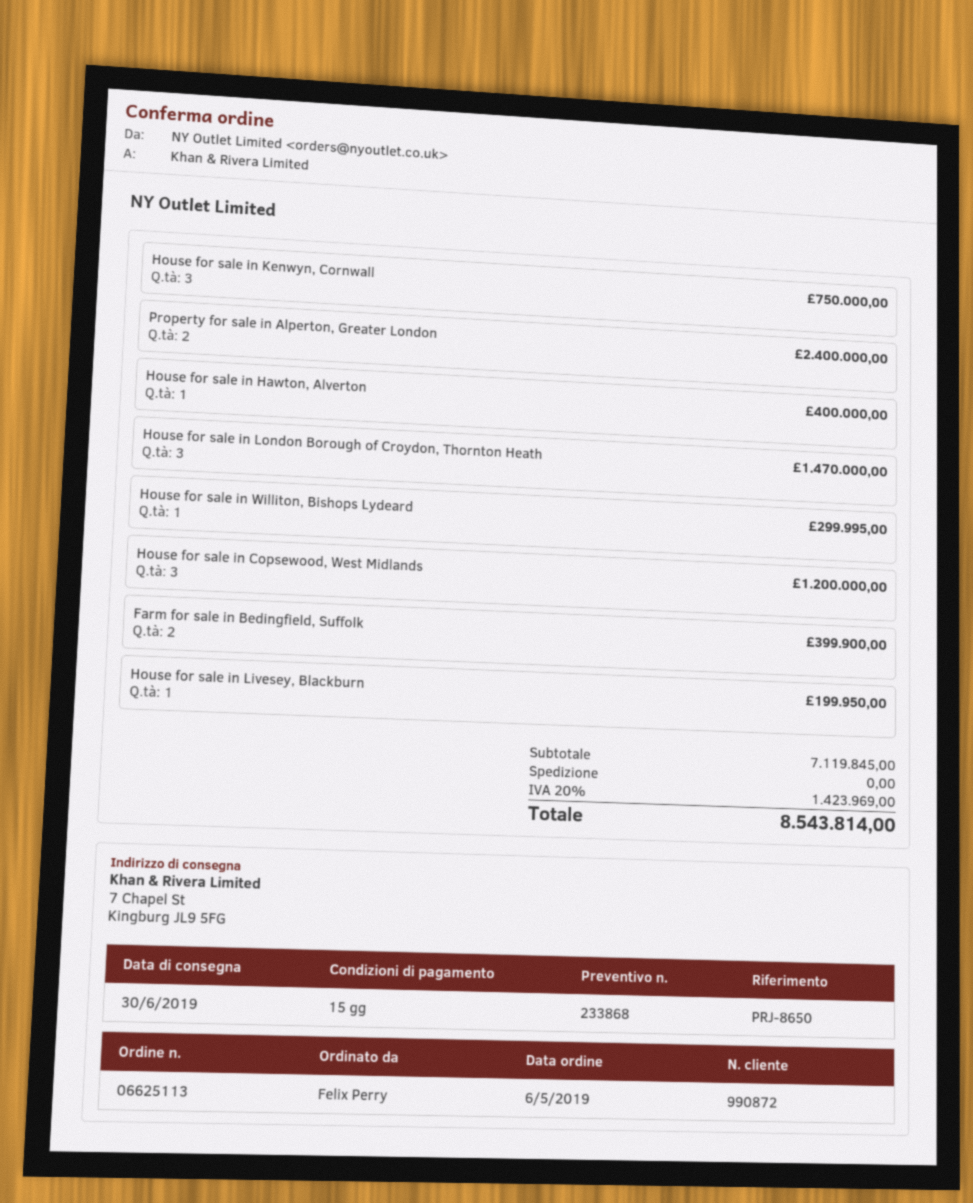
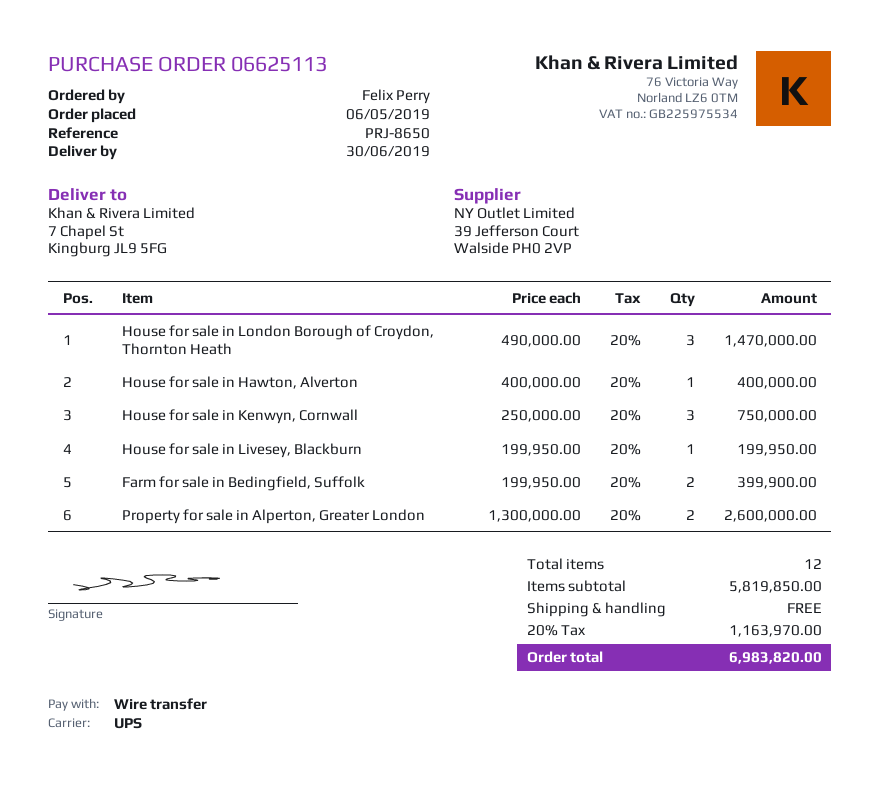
Property for sale in Alperton, Greater London: 2 for 2400000.00 -> 2 for 2600000.00
House for sale in Williton, Bishops Lydeard: 1 for 299995.00 -> none
House for sale in Copsewood, West Midlands: 3 for 1200000.00 -> none
subtotal: 7119845.00 -> 5819850.00
tax: 20% = 1423969.00 -> 20% = 1163970.00
total: 8543814.00 -> 6983820.00

